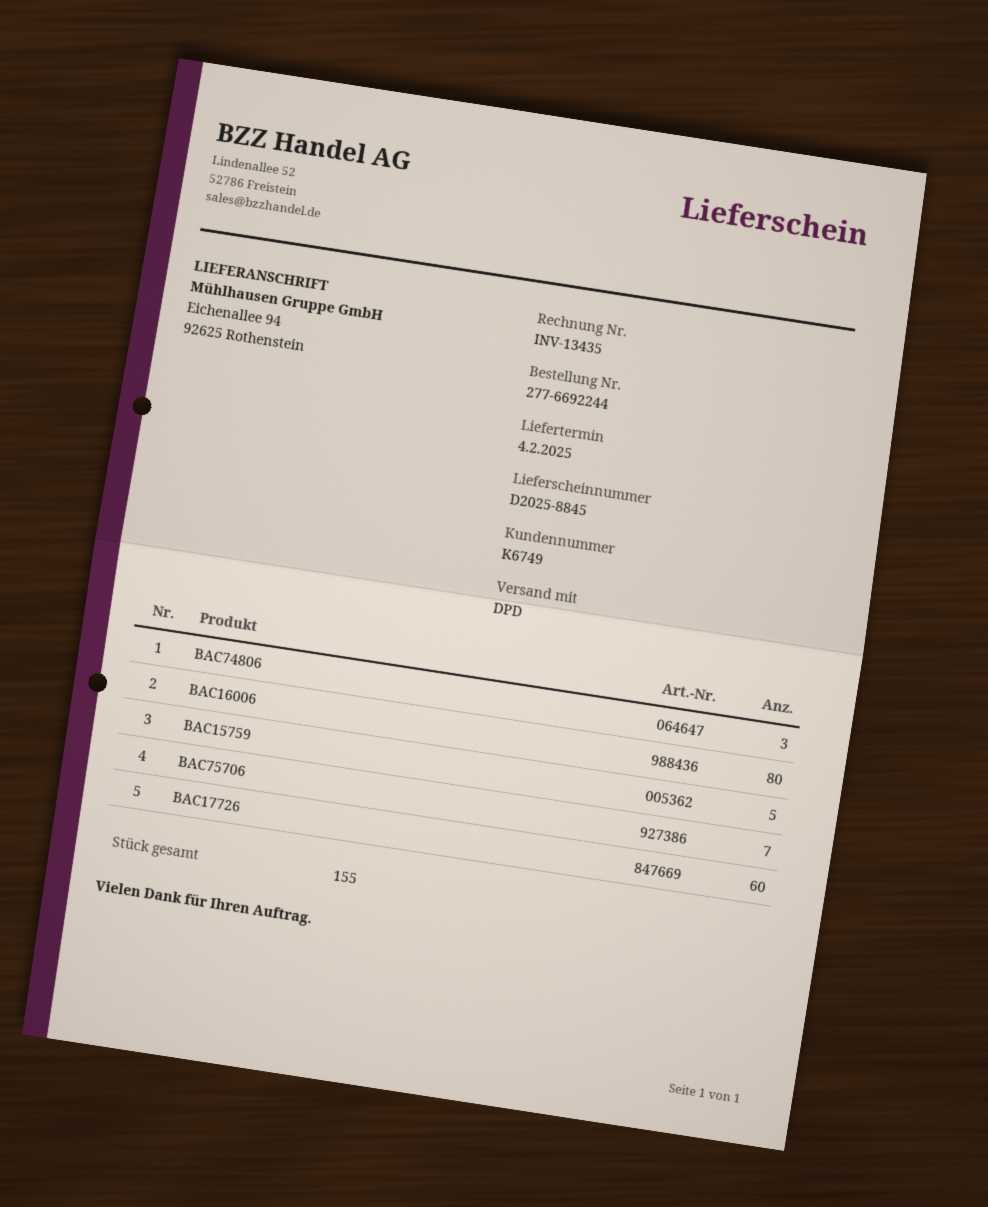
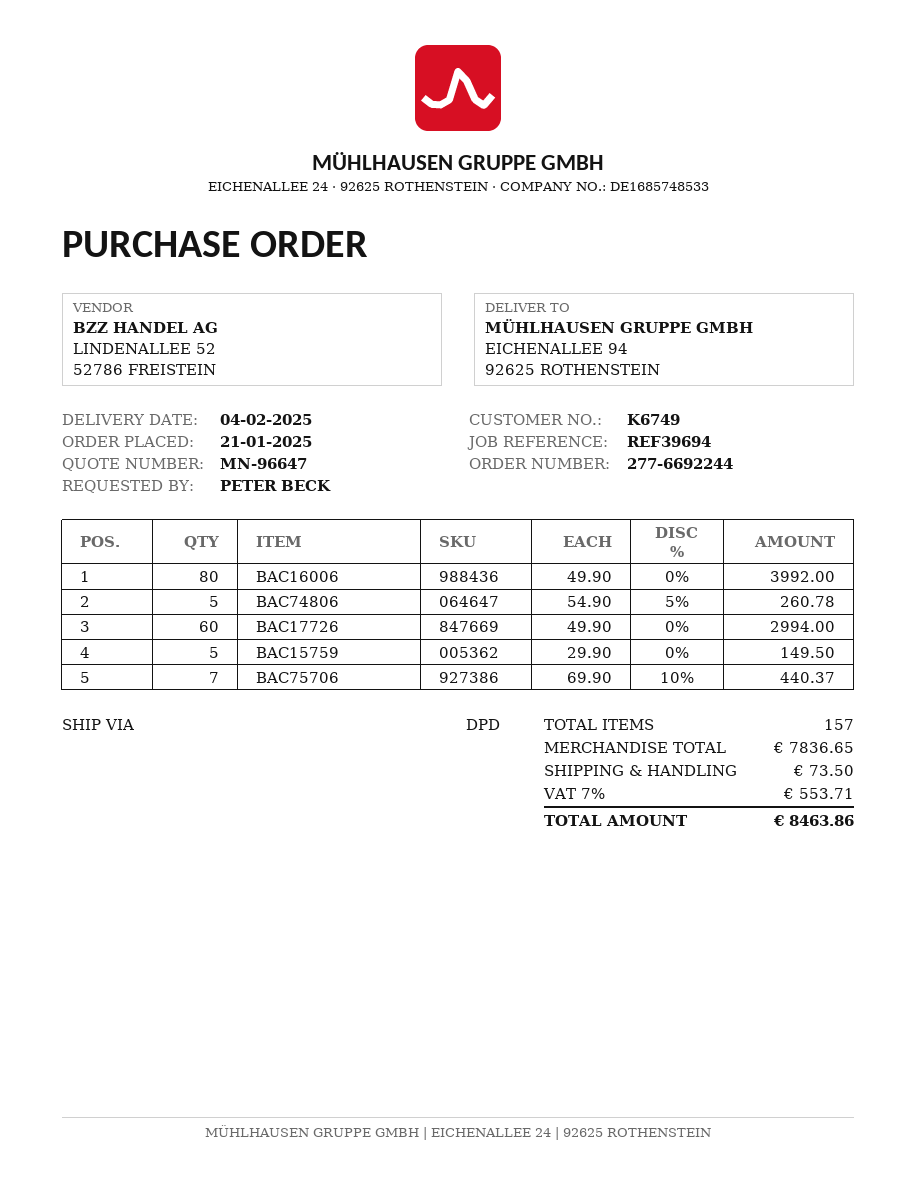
BAC74806: 3 -> 5
total quantity: 155 -> 157

